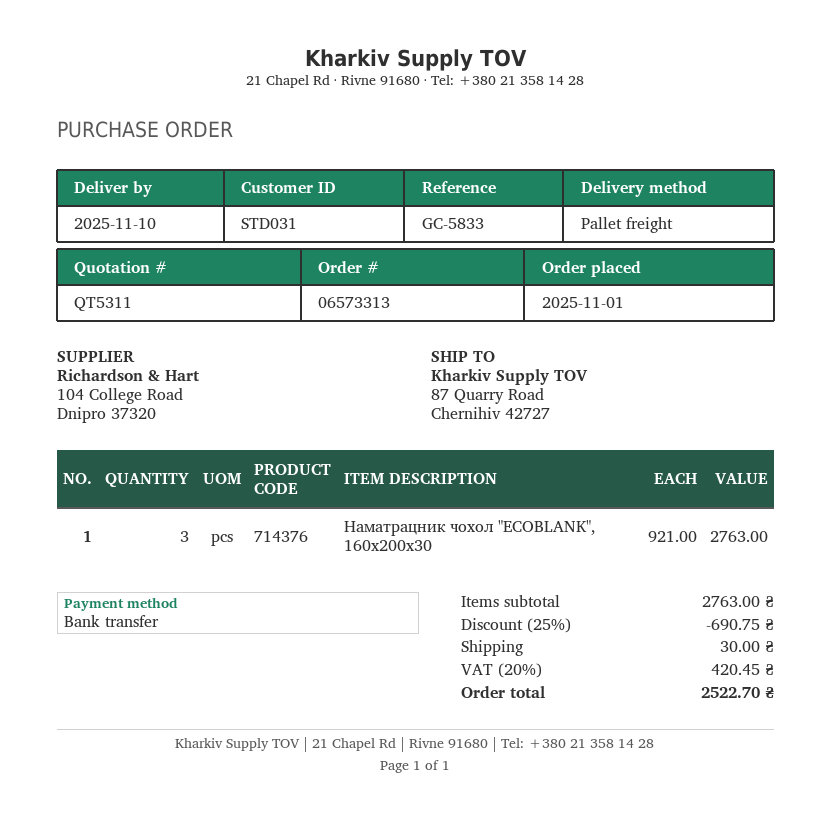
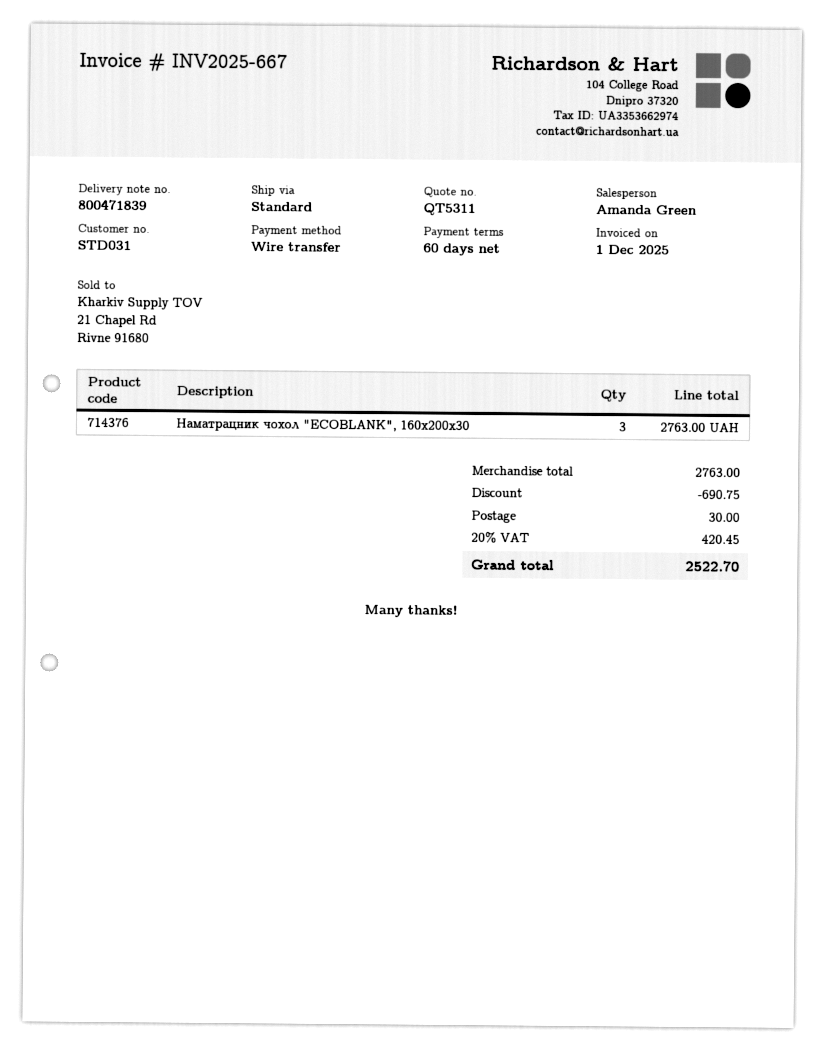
shipping method: pallet freight -> standard

